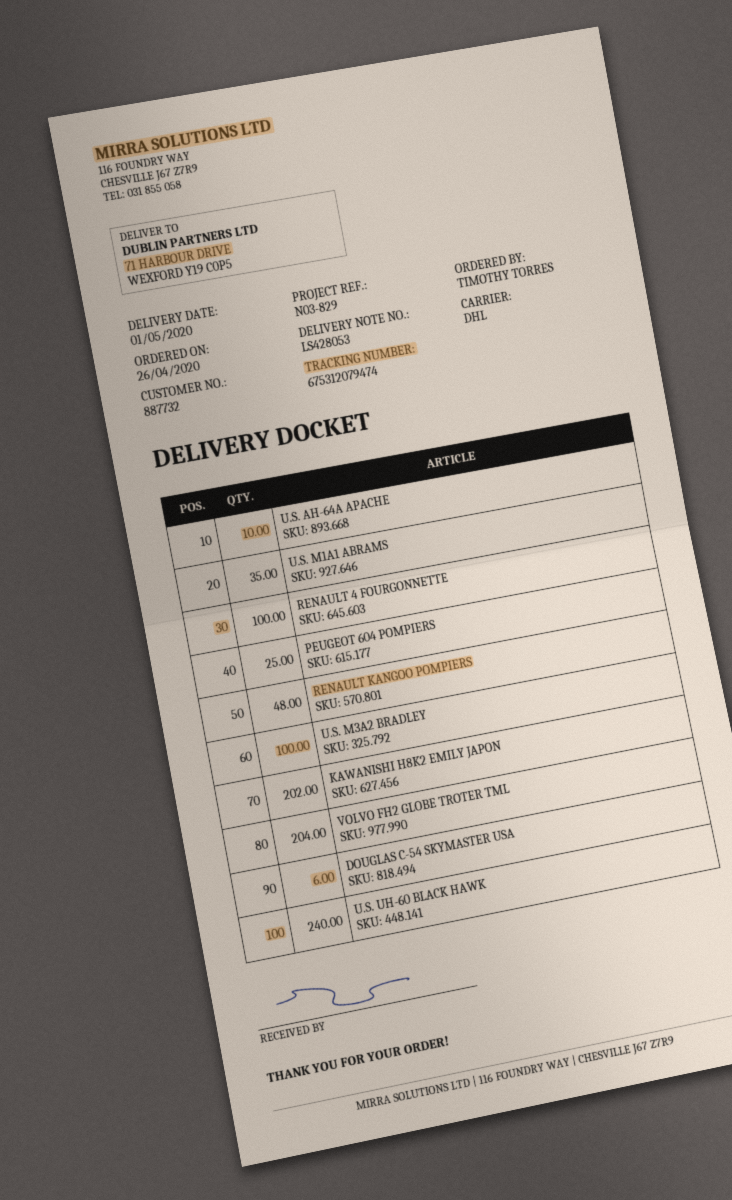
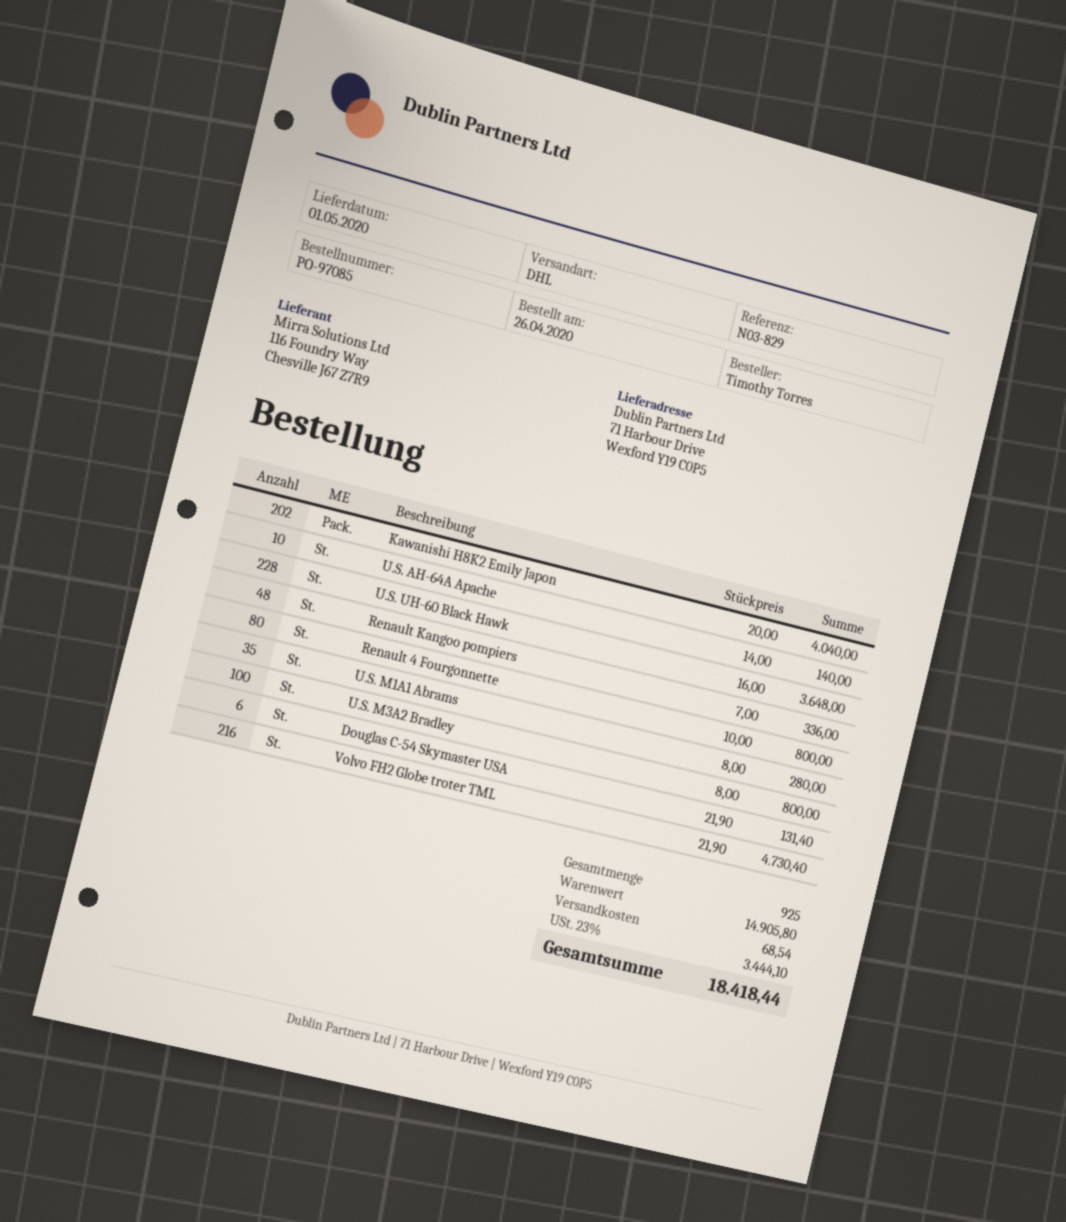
RENAULT 4 FOURGONNETTE: 100 -> 80
PEUGEOT 604 POMPIERS: 25 -> none
VOLVO FH2 GLOBE TROTER TML: 204 -> 216
U.S. UH-60 BLACK HAWK: 240 -> 228

